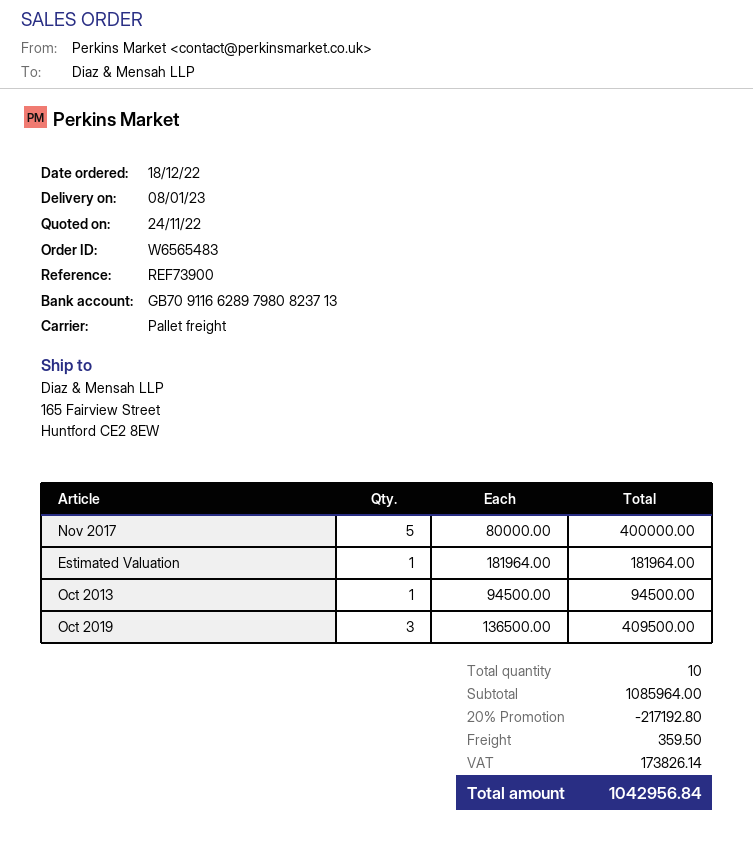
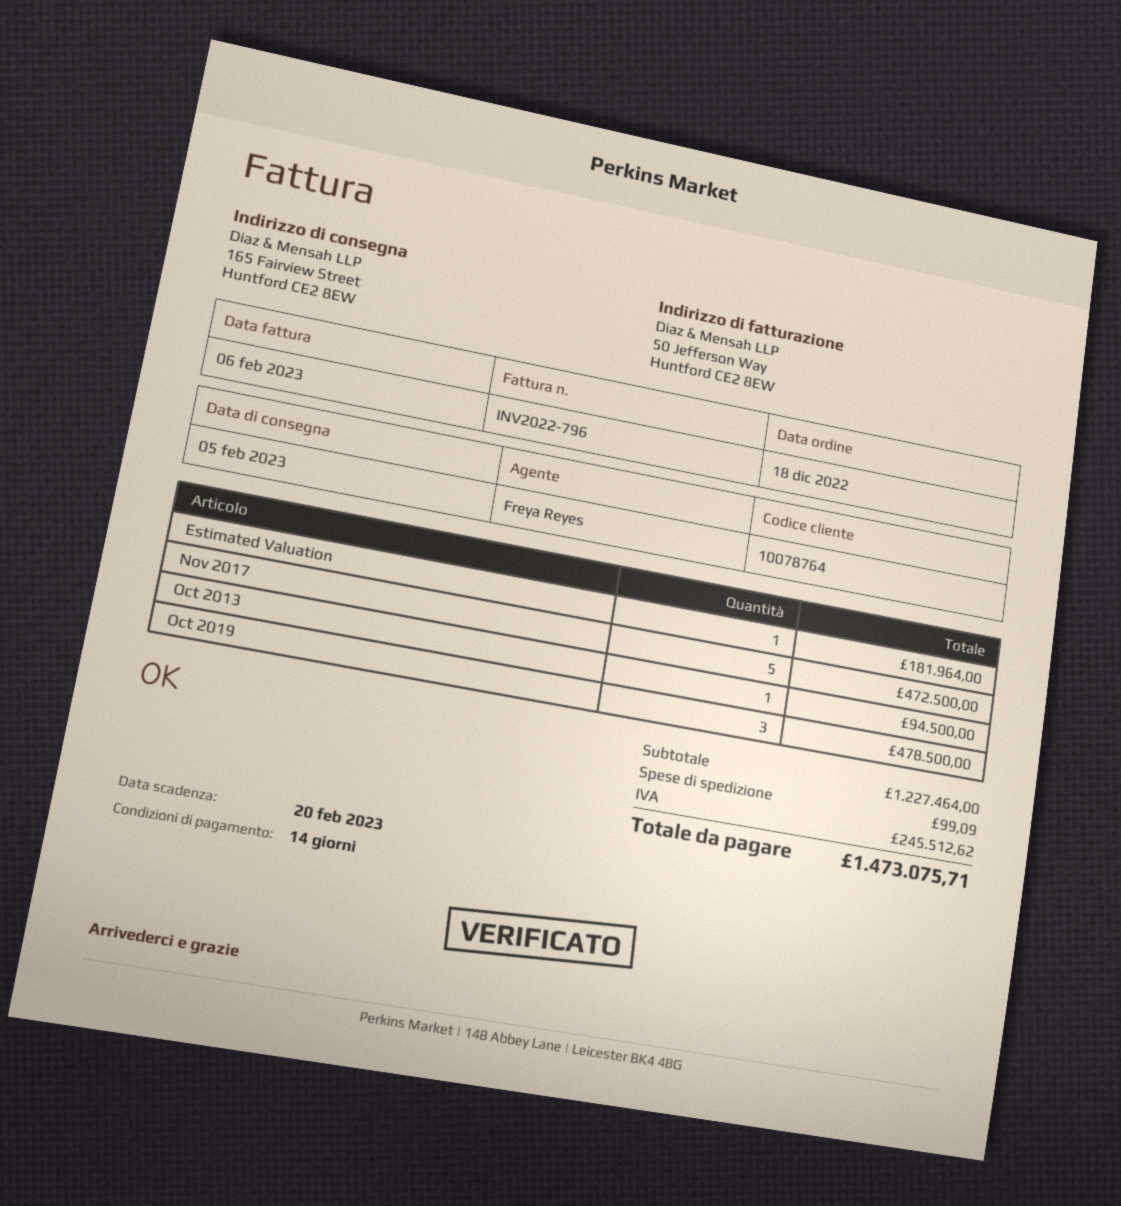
delivery date: 2023-01-08 -> 2023-02-05
Nov 2017: 5 for 400000.00 -> 5 for 472500.00
Oct 2019: 3 for 409500.00 -> 3 for 478500.00
subtotal: 1085964.00 -> 1227464.00
discount: 20% = 217192.80 -> none
shipping: 359.50 -> 99.09
tax: 173826.14 -> 245512.62
total: 1042956.84 -> 1473075.71

